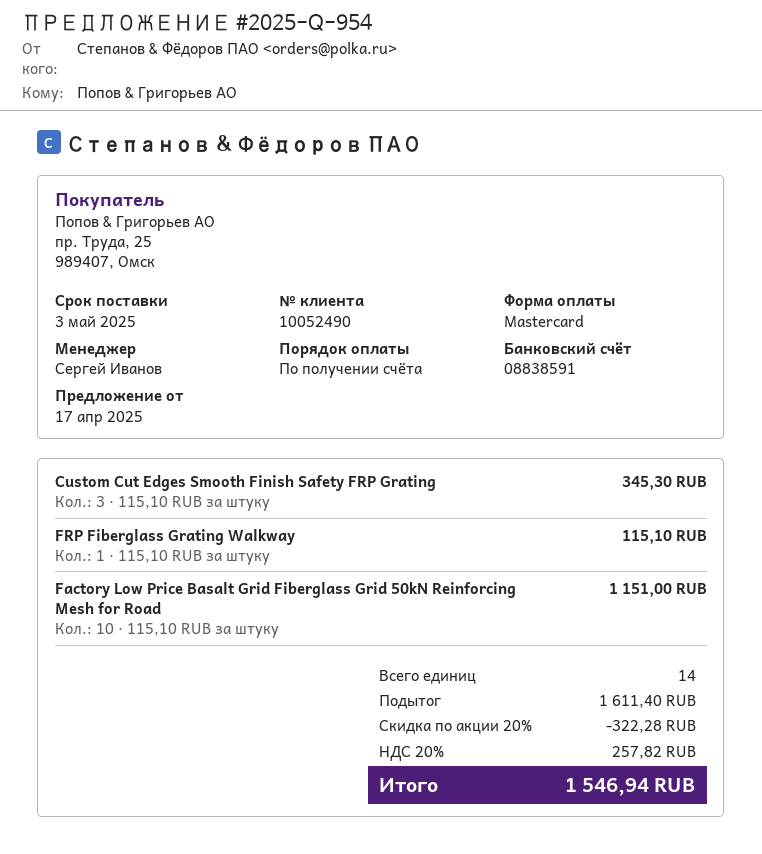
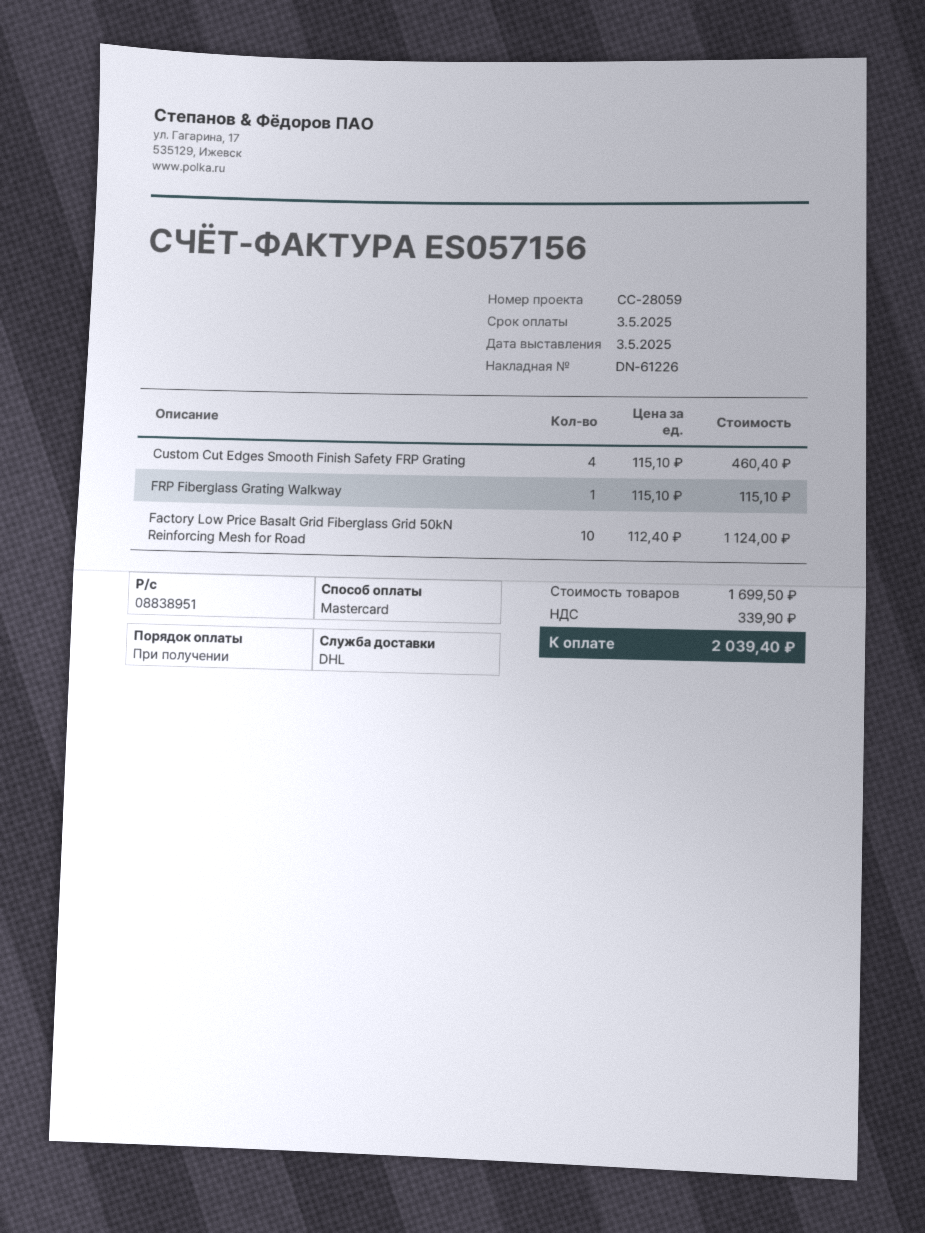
bank account: 08838591 -> 08838951
Custom Cut Edges Smooth Finish Safety FRP Grating: 3 x 115.10 = 345.30 -> 4 x 115.10 = 460.40
Factory Low Price Basalt Grid Fiberglass Grid 50kN Reinforcing Mesh for Road: 10 x 115.10 = 1151.00 -> 10 x 112.40 = 1124.00
subtotal: 1611.40 -> 1699.50
discount: 20% = 322.28 -> none
tax: 257.82 -> 339.90
total: 1546.94 -> 2039.40

